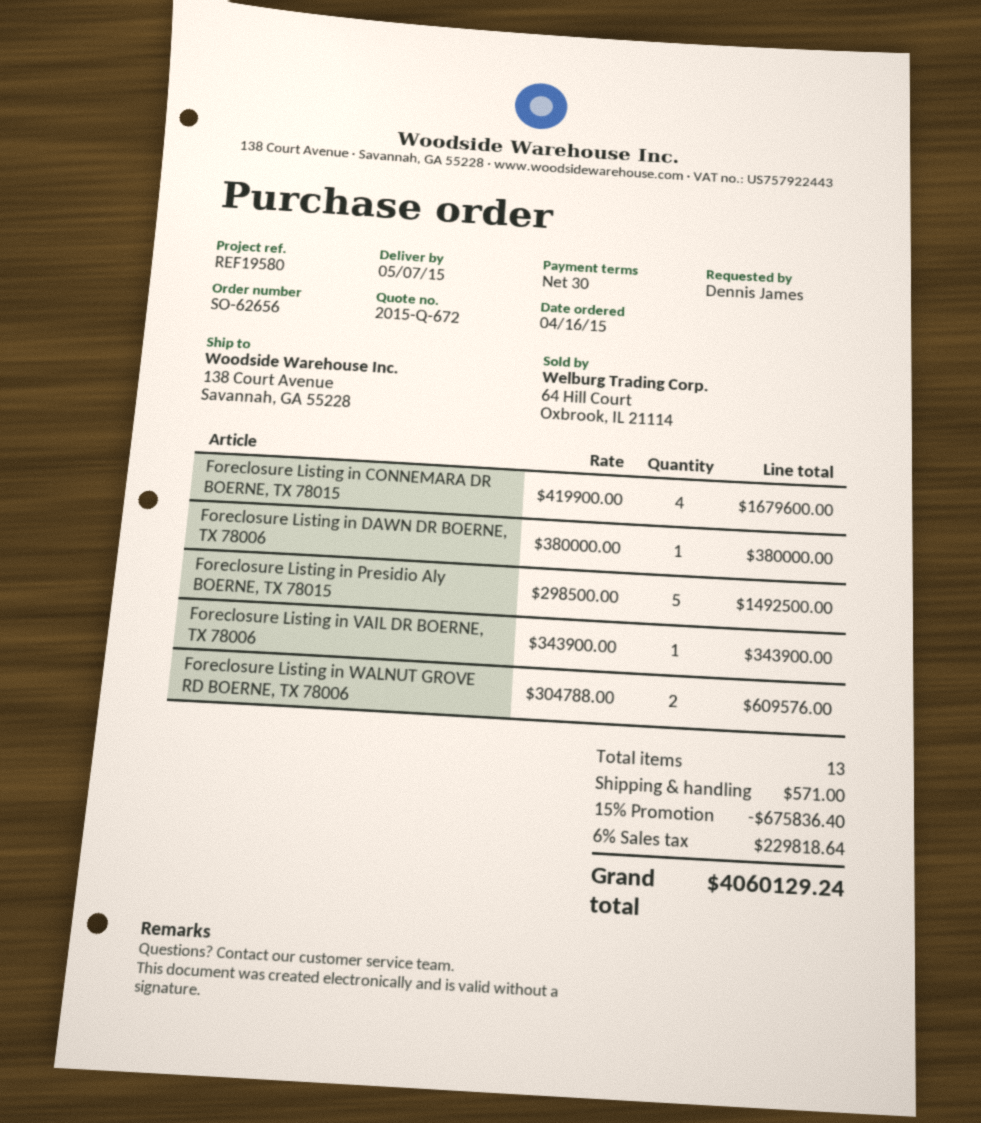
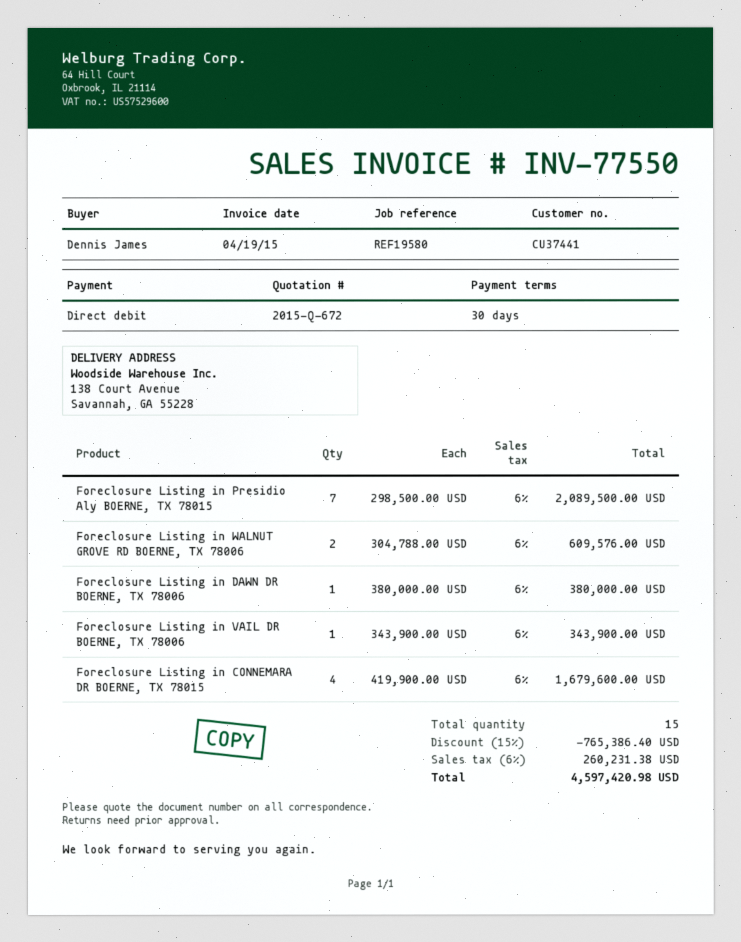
Foreclosure Listing in Presidio Aly BOERNE, TX 78015: 5 x 298500.00 = 1492500.00 -> 7 x 298500.00 = 2089500.00
total quantity: 13 -> 15
discount: 15% = 675836.40 -> 15% = 765386.40
shipping: 571.00 -> none
tax: 6% = 229818.64 -> 6% = 260231.38
total: 4060129.24 -> 4597420.98

